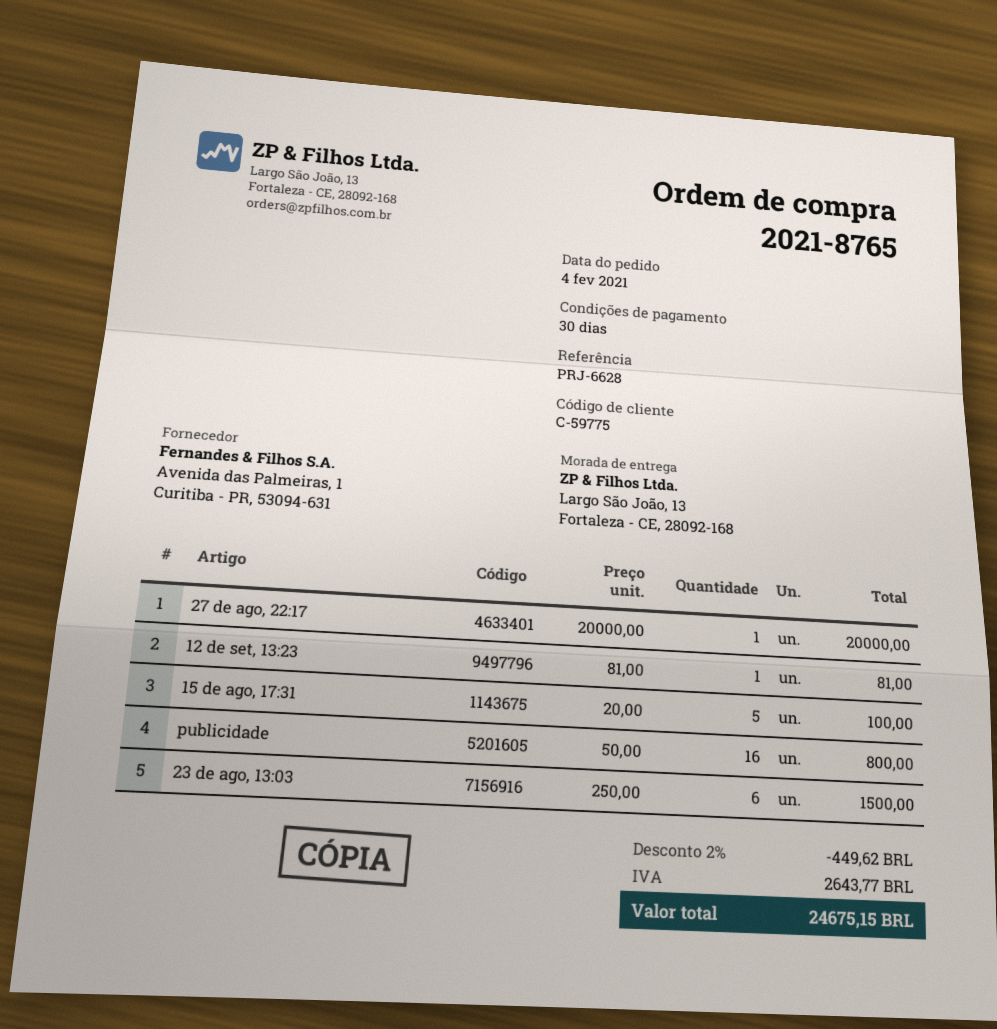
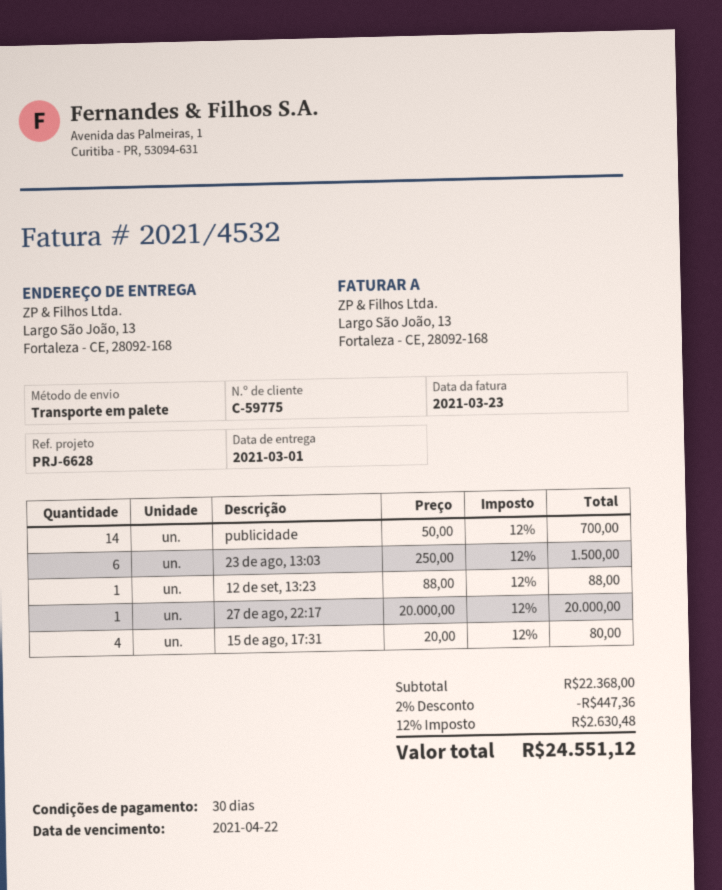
12 de set, 13:23: 1 x 81.00 = 81.00 -> 1 x 88.00 = 88.00
15 de ago, 17:31: 5 x 20.00 = 100.00 -> 4 x 20.00 = 80.00
publicidade: 16 x 50.00 = 800.00 -> 14 x 50.00 = 700.00
discount: 2% = 449.62 -> 2% = 447.36
tax: 2643.77 -> 2630.48
total: 24675.15 -> 24551.12

